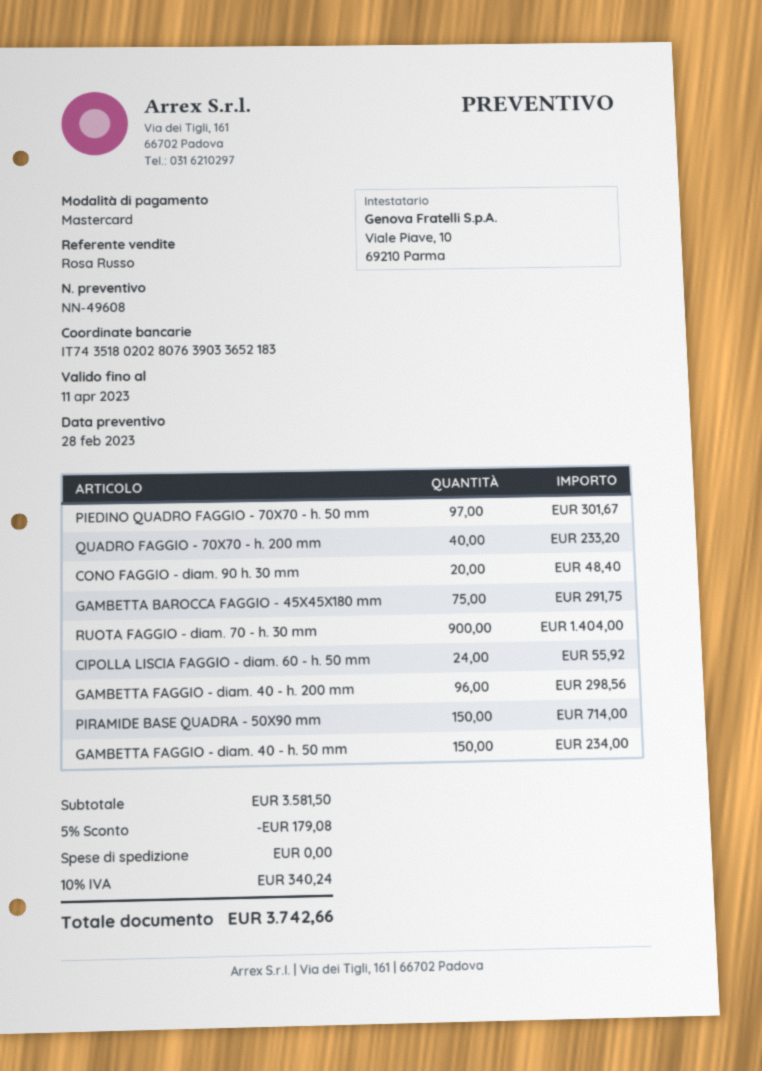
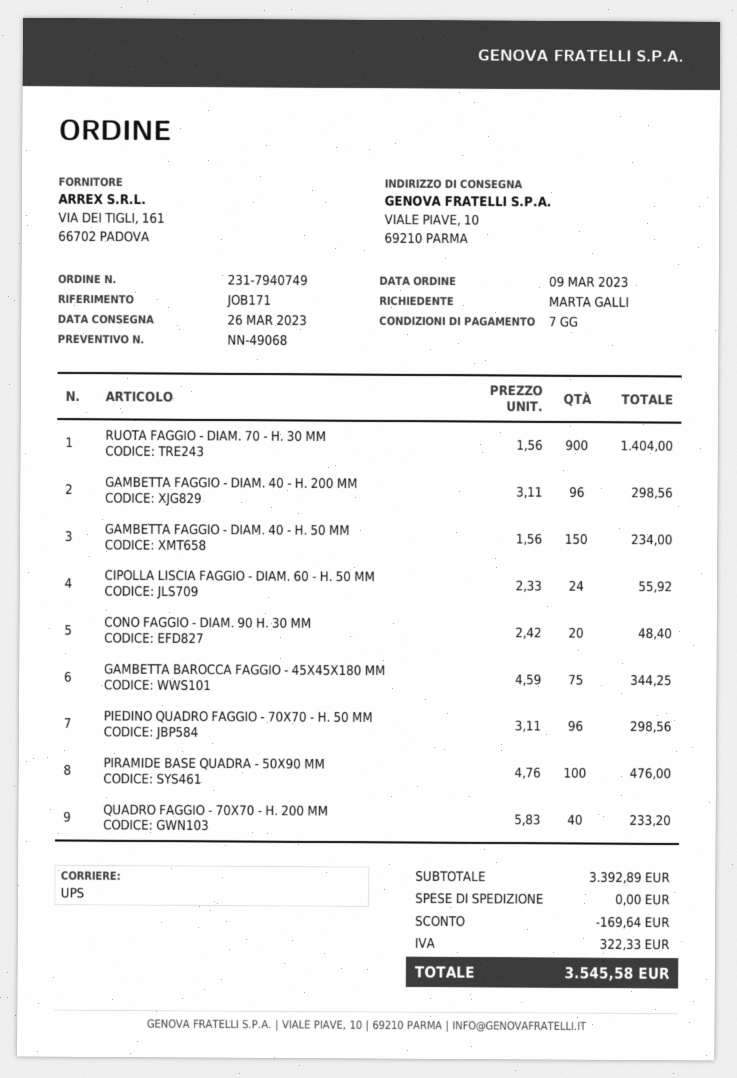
quote number: NN-49608 -> NN-49068
PIEDINO QUADRO FAGGIO - 70X70 - h. 50 mm: 97 for 301.67 -> 96 for 298.56
GAMBETTA BAROCCA FAGGIO - 45X45X180 mm: 75 for 291.75 -> 75 for 344.25
PIRAMIDE BASE QUADRA - 50X90 mm: 150 for 714.00 -> 100 for 476.00
subtotal: 3581.50 -> 3392.89
discount: 179.08 -> 169.64
tax: 340.24 -> 322.33
total: 3742.66 -> 3545.58

